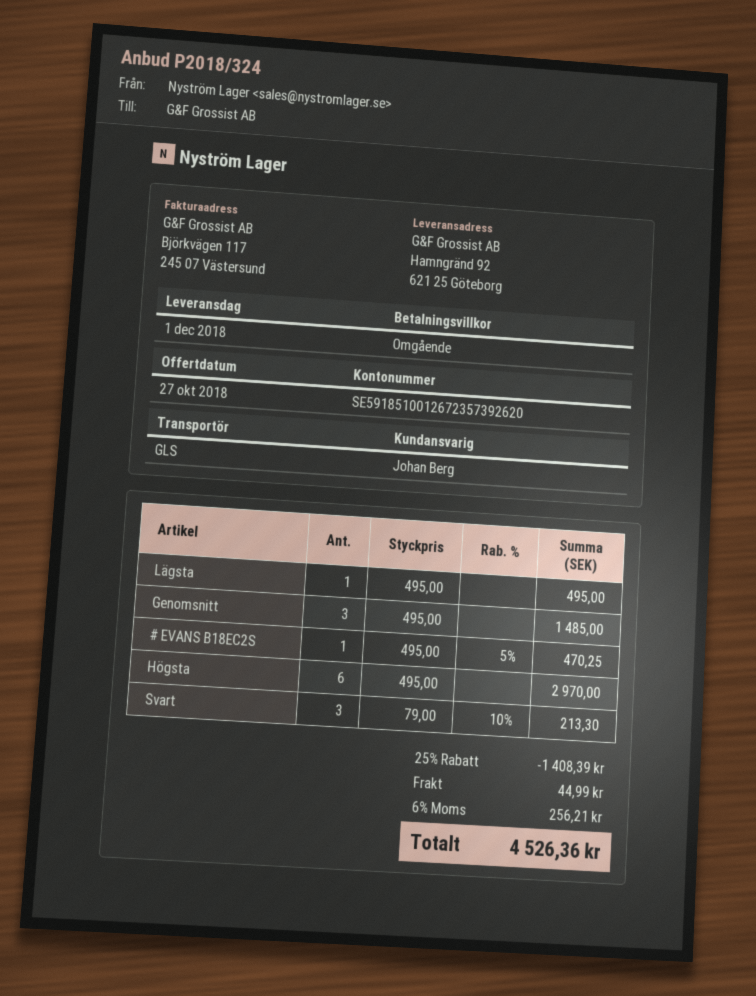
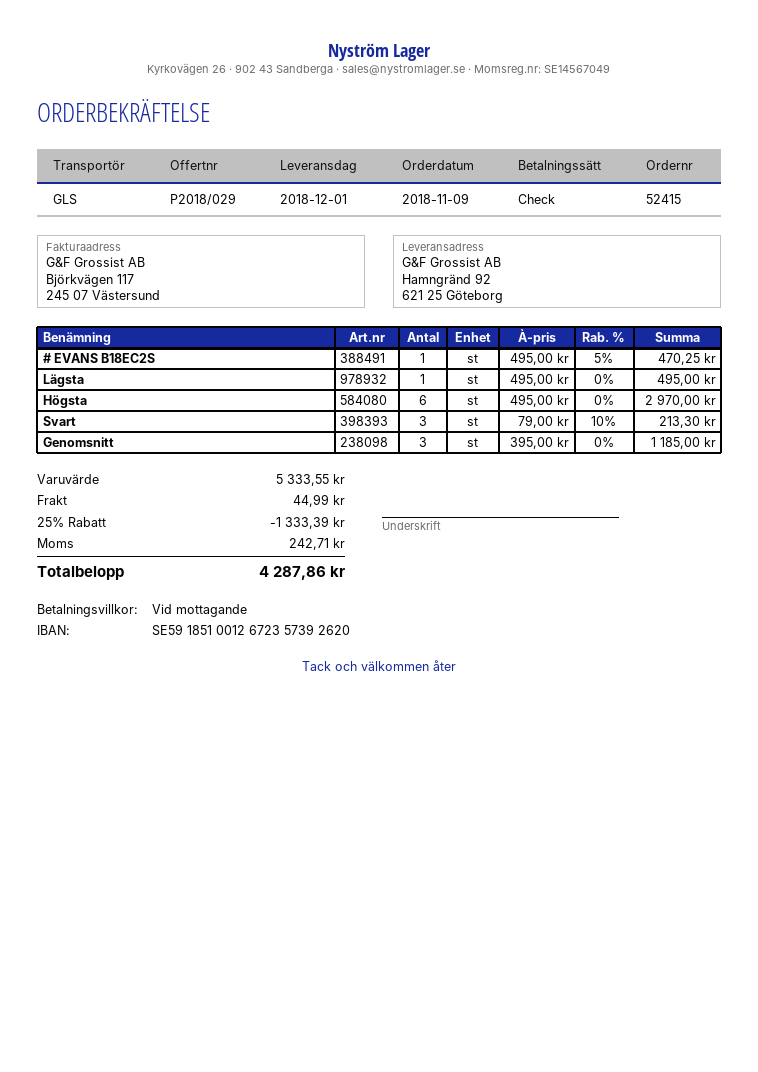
quote number: P2018/324 -> P2018/029
Genomsnitt: 3 x 495.00 = 1485.00 -> 3 x 395.00 = 1185.00
discount: 25% = 1408.39 -> 25% = 1333.39
tax: 256.21 -> 242.71
total: 4526.36 -> 4287.86

